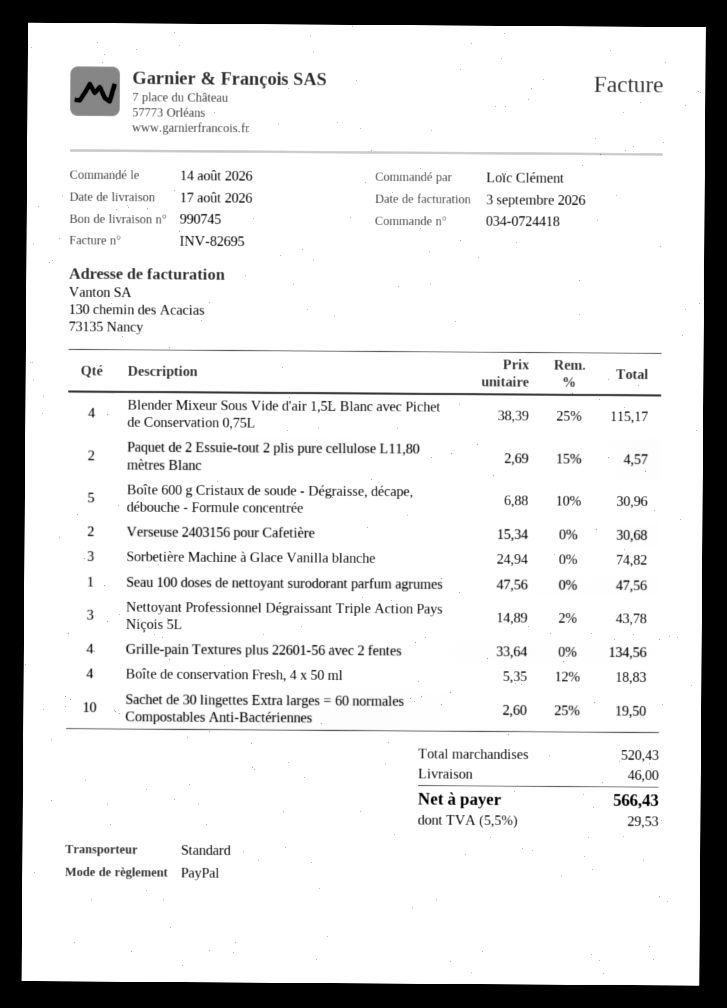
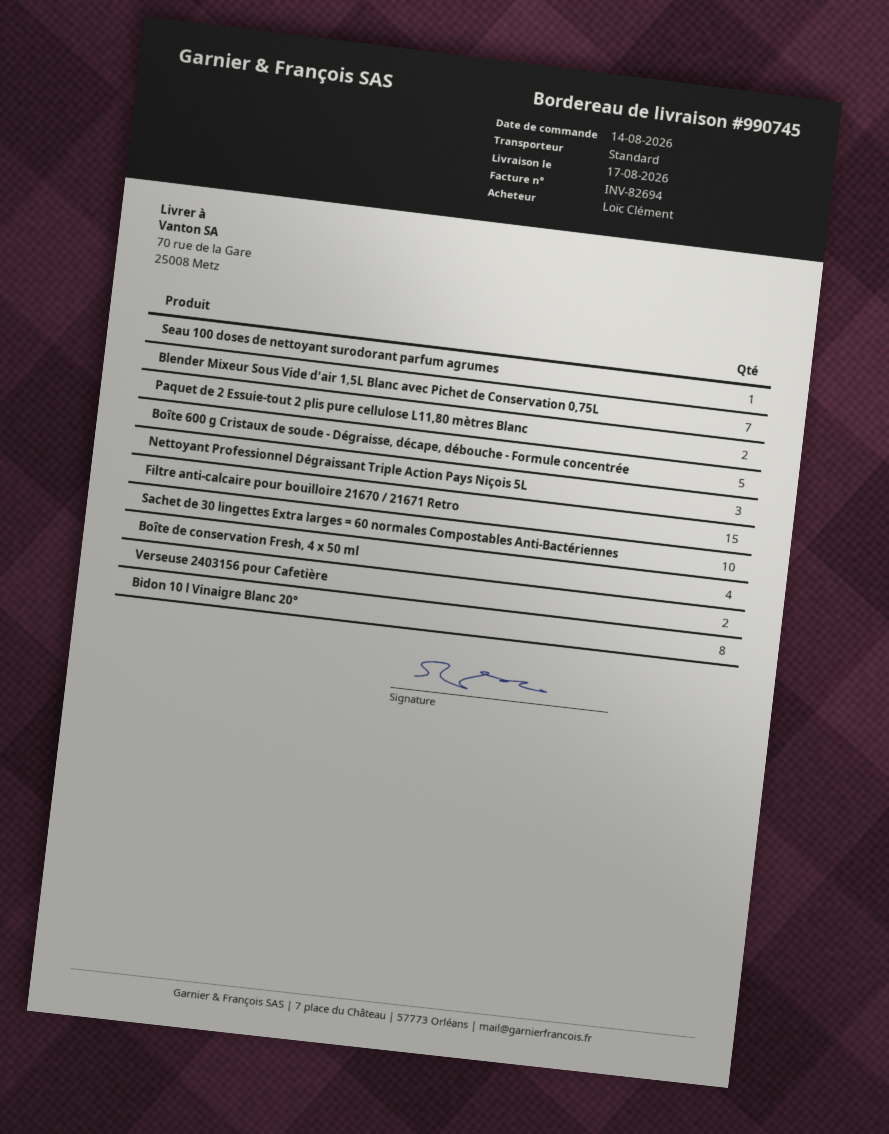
invoice number: INV-82695 -> INV-82694
Blender Mixeur Sous Vide d'air 1,5L Blanc avec Pichet de Conservation 0,75L: 4 -> 7
Sorbetière Machine à Glace Vanilla blanche: 3 -> none
Grille-pain Textures plus 22601-56 avec 2 fentes: 4 -> none
Filtre anti-calcaire pour bouilloire 21670 / 21671 Retro: none -> 15
Bidon 10 l Vinaigre Blanc 20°: none -> 8

